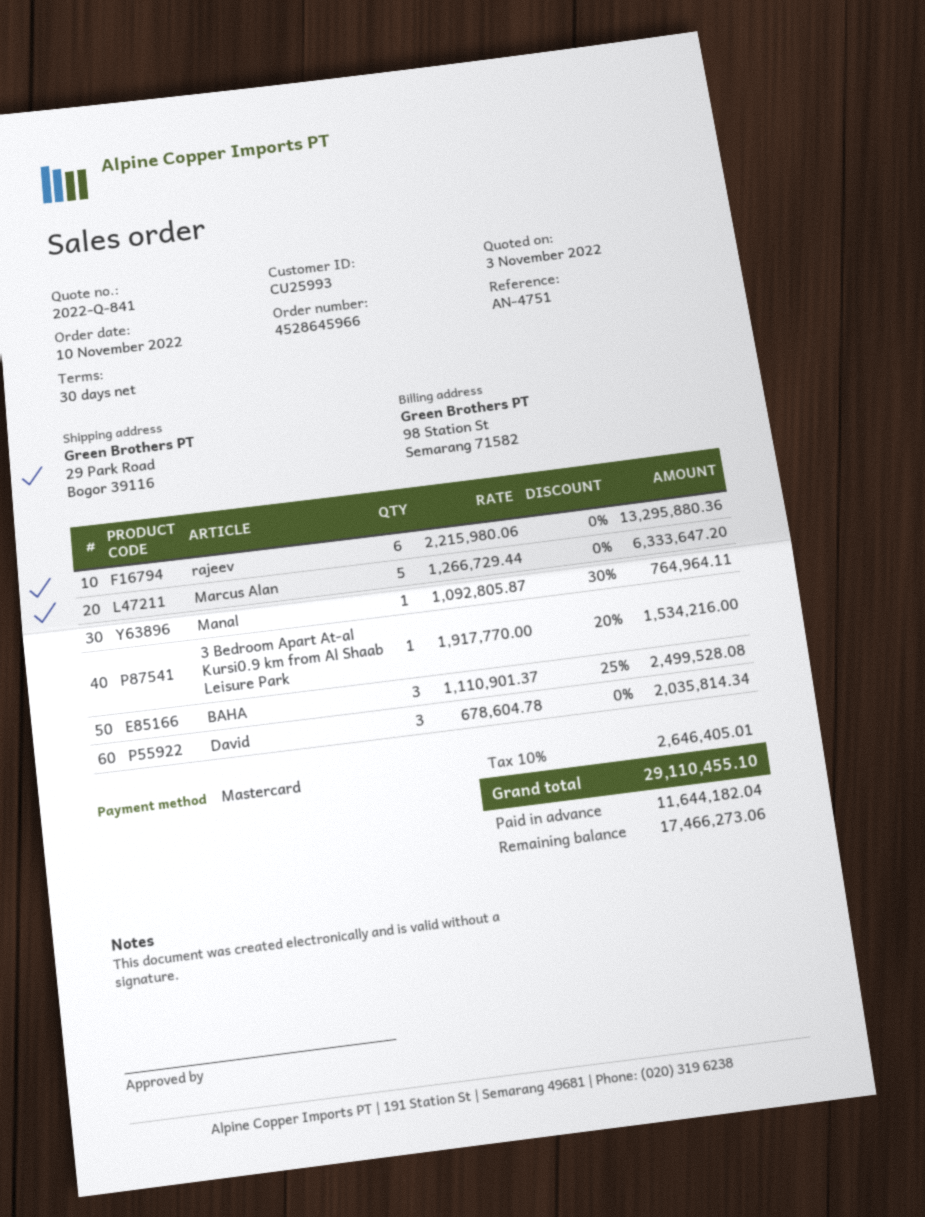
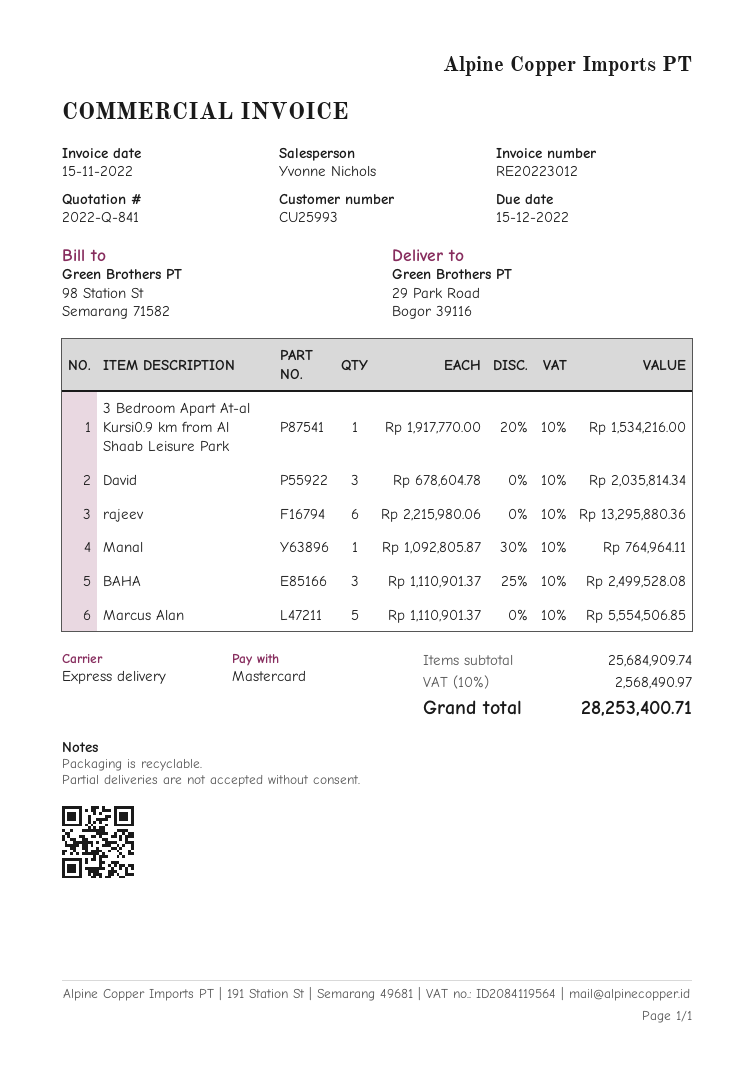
Marcus Alan: 5 x 1266729.44 = 6333647.20 -> 5 x 1110901.37 = 5554506.85
tax: 10% = 2646405.01 -> 10% = 2568490.97
total: 29110455.10 -> 28253400.71

